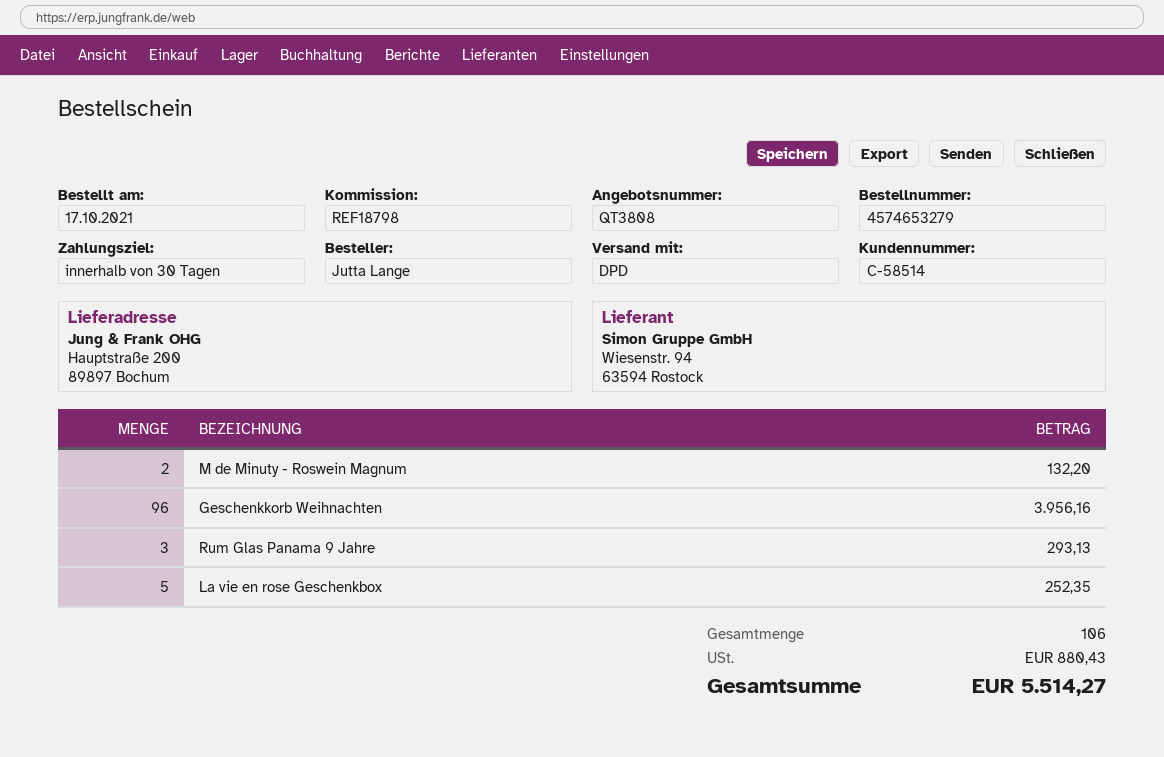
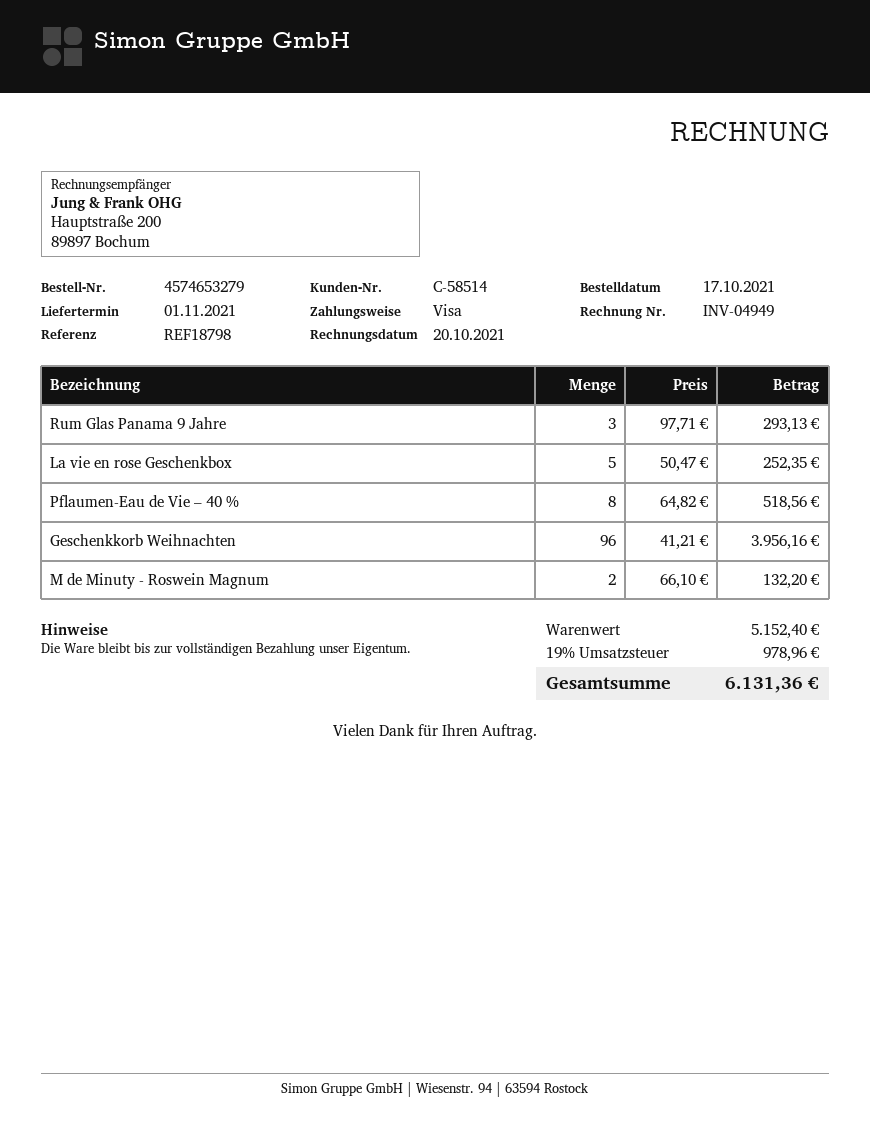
Pflaumen-Eau de Vie – 40 %: none -> 8 for 518.56
tax: 880.43 -> 978.96
total: 5514.27 -> 6131.36

